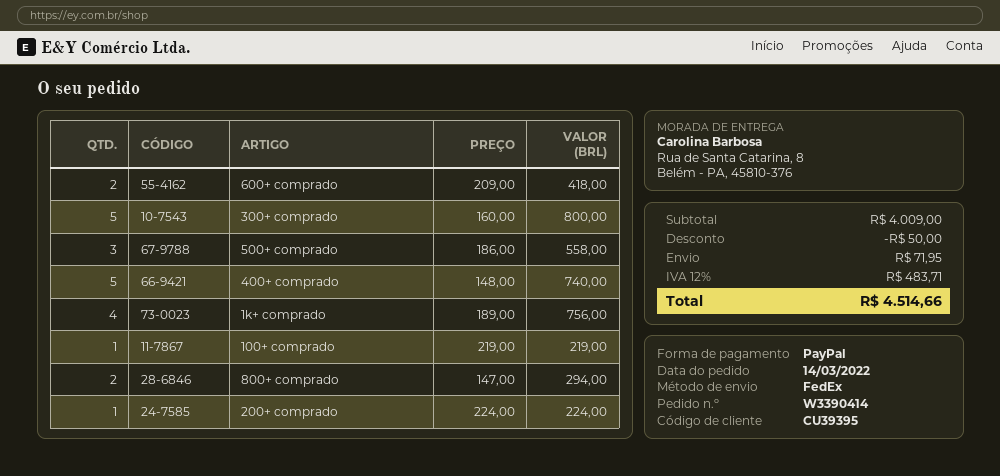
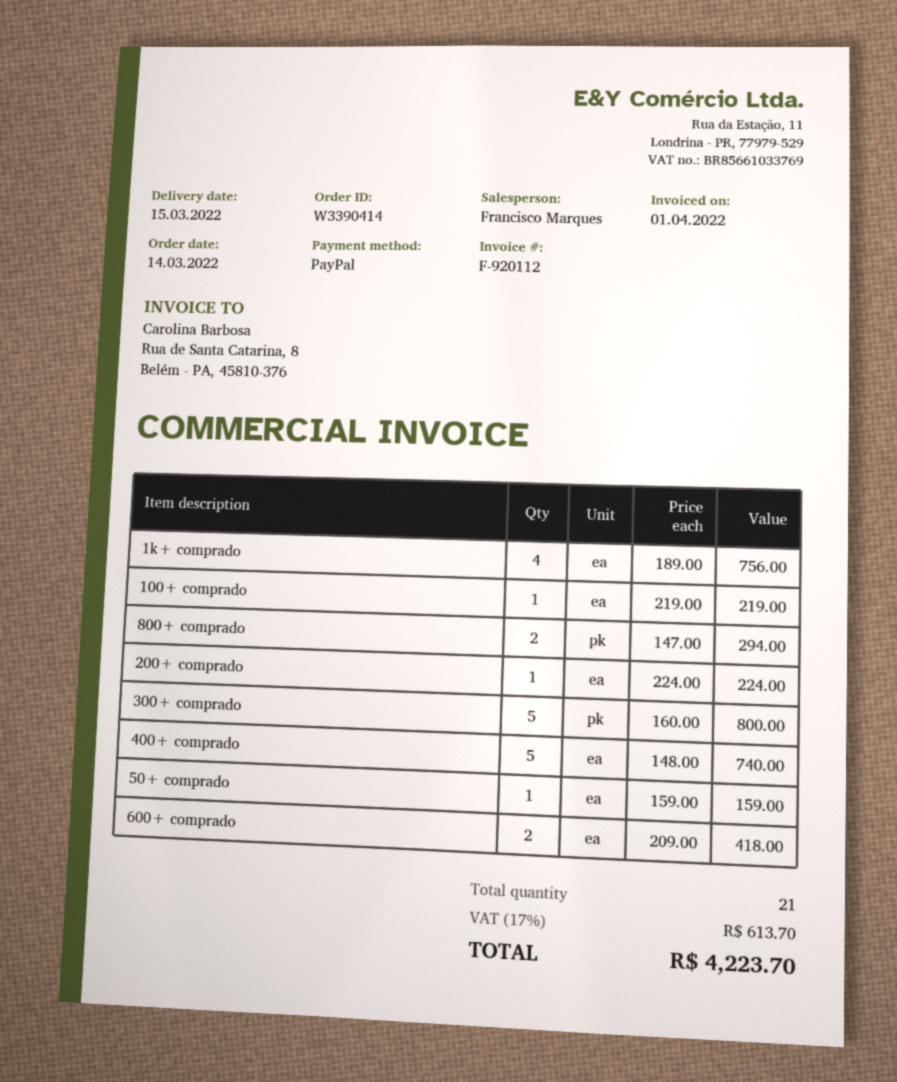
500+ comprado: 3 x 186.00 = 558.00 -> none
50+ comprado: none -> 1 x 159.00 = 159.00
discount: 50.00 -> none
shipping: 71.95 -> none
tax: 12% = 483.71 -> 17% = 613.70
total: 4514.66 -> 4223.70

